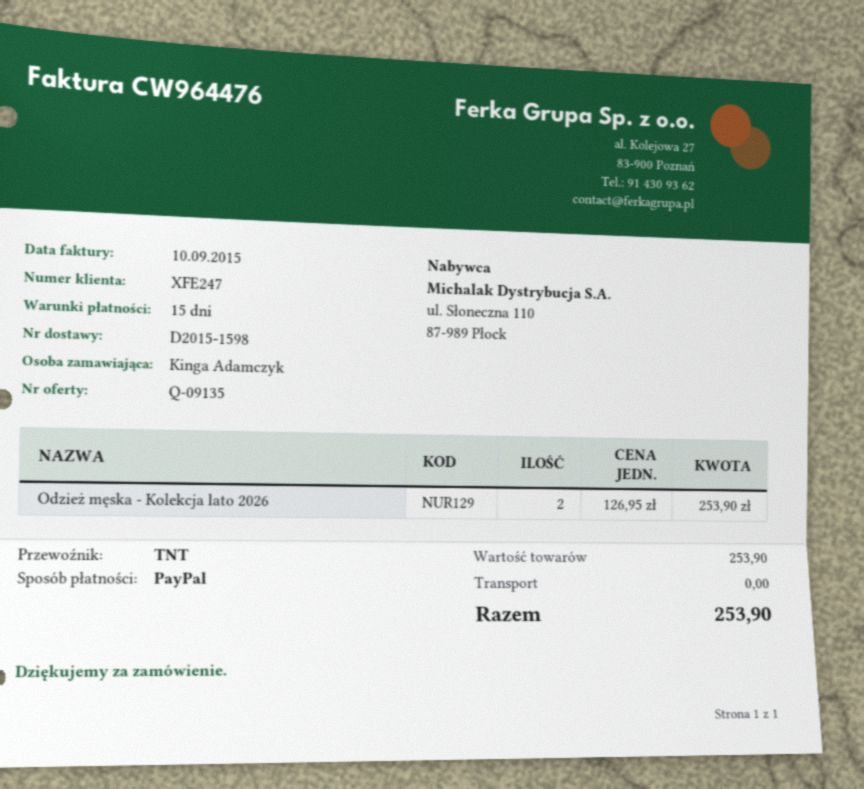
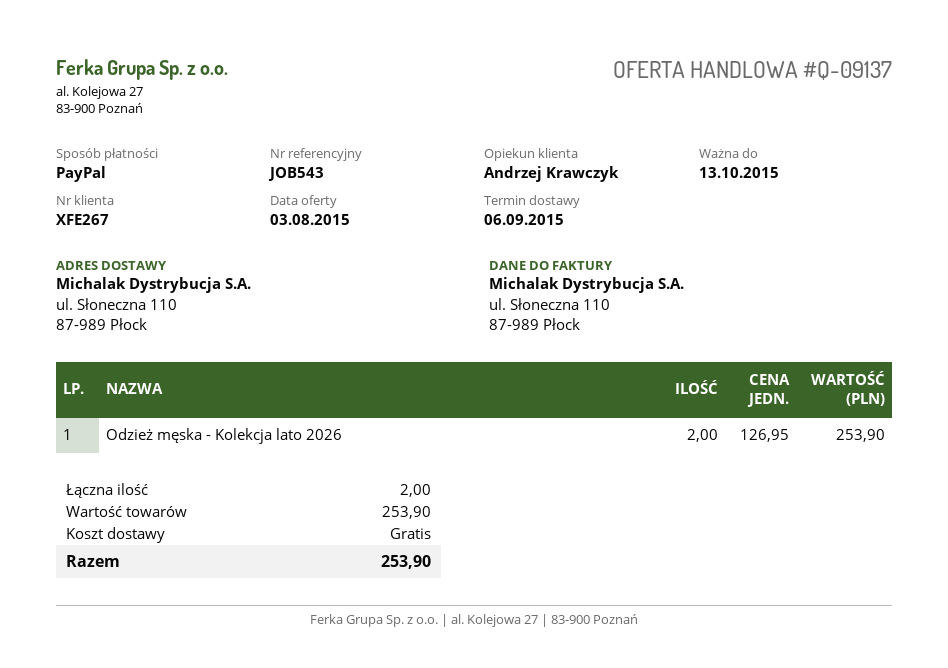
quote number: Q-09135 -> Q-09137
customer number: XFE247 -> XFE267

